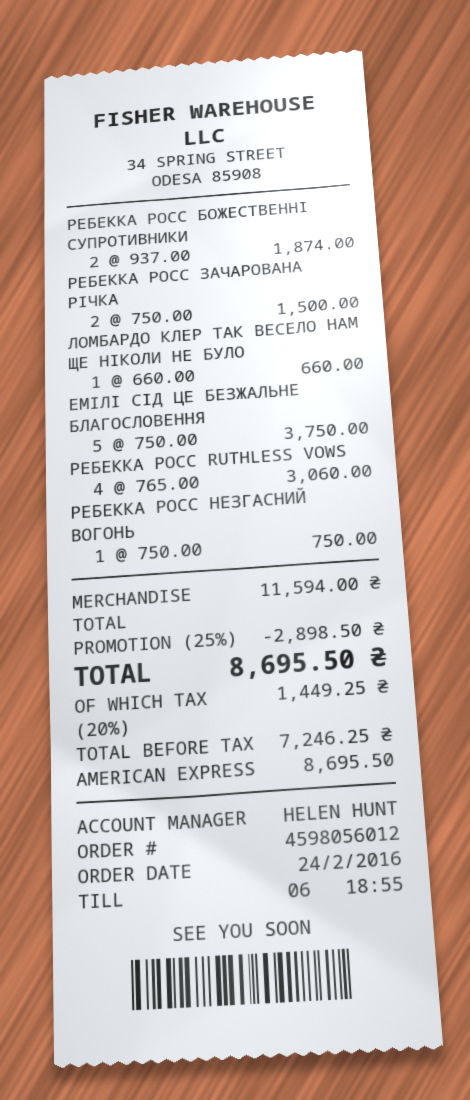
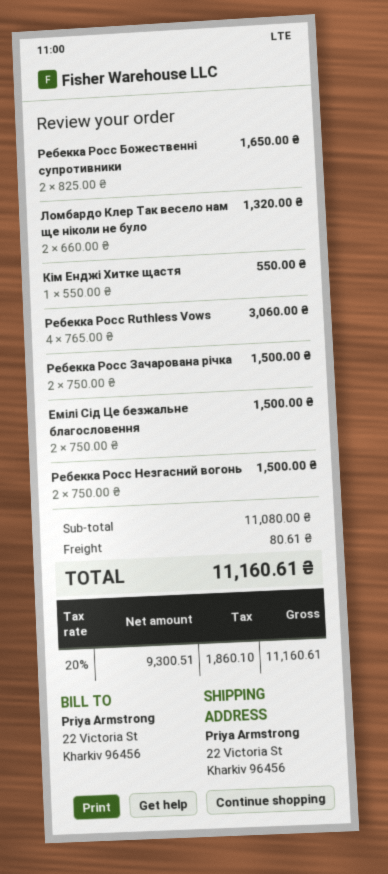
РЕБЕККА РОСС БОЖЕСТВЕННІ СУПРОТИВНИКИ: 2 x 937.00 = 1874.00 -> 2 x 825.00 = 1650.00
ЛОМБАРДО КЛЕР ТАК ВЕСЕЛО НАМ ЩЕ НІКОЛИ НЕ БУЛО: 1 x 660.00 = 660.00 -> 2 x 660.00 = 1320.00
ЕМІЛІ СІД ЦЕ БЕЗЖАЛЬНЕ БЛАГОСЛОВЕННЯ: 5 x 750.00 = 3750.00 -> 2 x 750.00 = 1500.00
РЕБЕККА РОСС НЕЗГАСНИЙ ВОГОНЬ: 1 x 750.00 = 750.00 -> 2 x 750.00 = 1500.00
Кім Енджі Хитке щастя: none -> 1 x 550.00 = 550.00
subtotal: 11594.00 -> 11080.00
discount: 25% = 2898.50 -> none
shipping: none -> 80.61
net: 7246.25 -> 9300.51
tax: 20% = 1449.25 -> 20% = 1860.10
total: 8695.50 -> 11160.61

